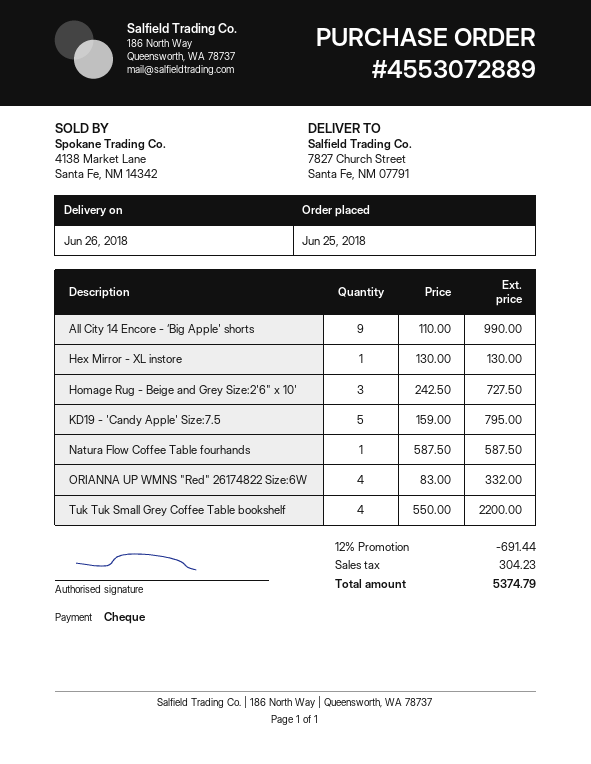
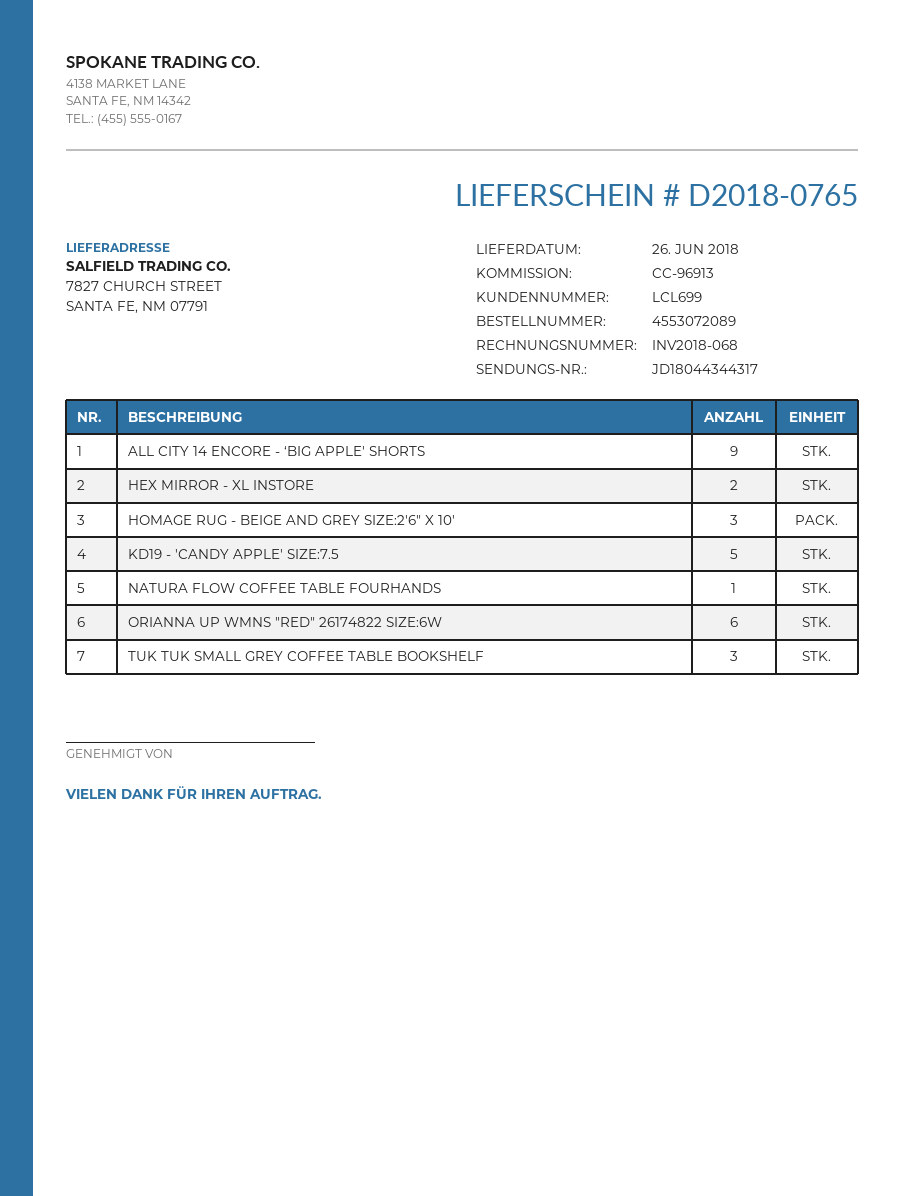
order number: 4553072889 -> 4553072089
Hex Mirror - XL instore: 1 -> 2
ORIANNA UP WMNS "Red" 26174822 Size:6W: 4 -> 6
Tuk Tuk Small Grey Coffee Table bookshelf: 4 -> 3

